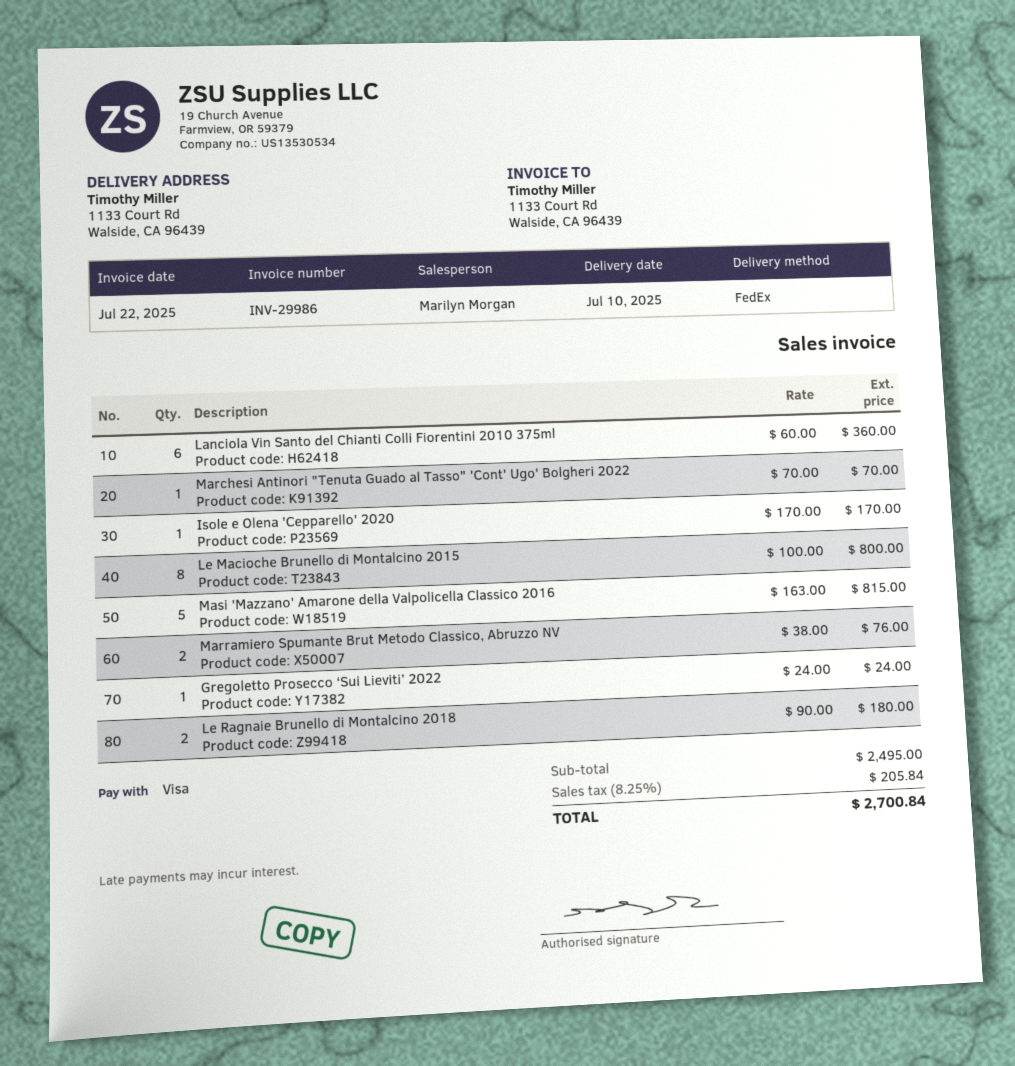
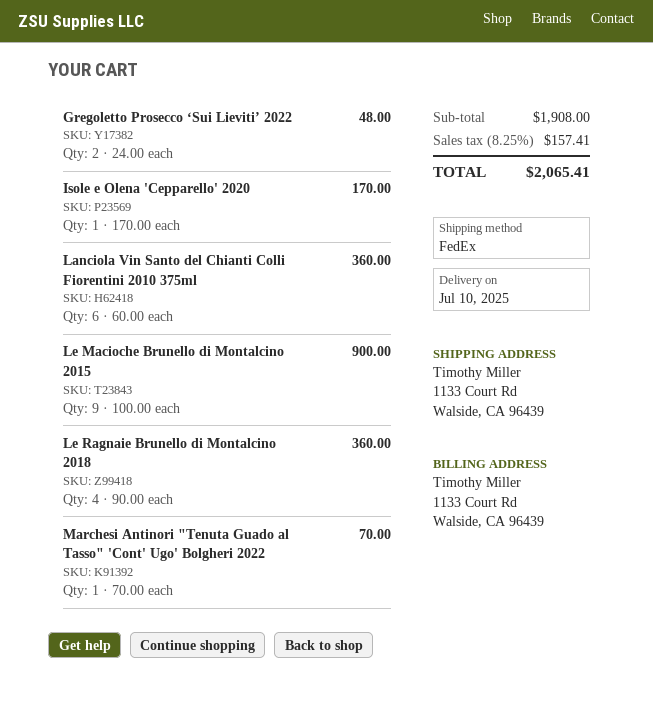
Le Macioche Brunello di Montalcino 2015: 8 x 100.00 = 800.00 -> 9 x 100.00 = 900.00
Masi 'Mazzano' Amarone della Valpolicella Classico 2016: 5 x 163.00 = 815.00 -> none
Marramiero Spumante Brut Metodo Classico, Abruzzo NV: 2 x 38.00 = 76.00 -> none
Gregoletto Prosecco ‘Sui Lieviti’ 2022: 1 x 24.00 = 24.00 -> 2 x 24.00 = 48.00
Le Ragnaie Brunello di Montalcino 2018: 2 x 90.00 = 180.00 -> 4 x 90.00 = 360.00
subtotal: 2495.00 -> 1908.00
tax: 8.25% = 205.84 -> 8.25% = 157.41
total: 2700.84 -> 2065.41

